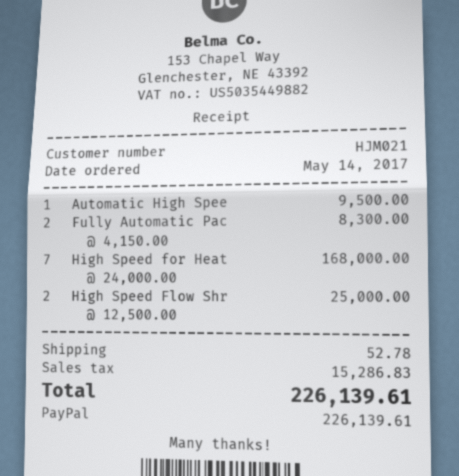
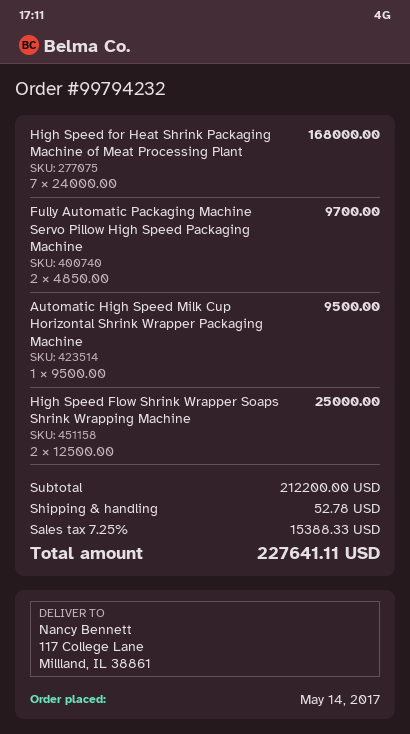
Fully Automatic Pac: 2 x 4150.00 = 8300.00 -> 2 x 4850.00 = 9700.00
tax: 15286.83 -> 15388.33
total: 226139.61 -> 227641.11

